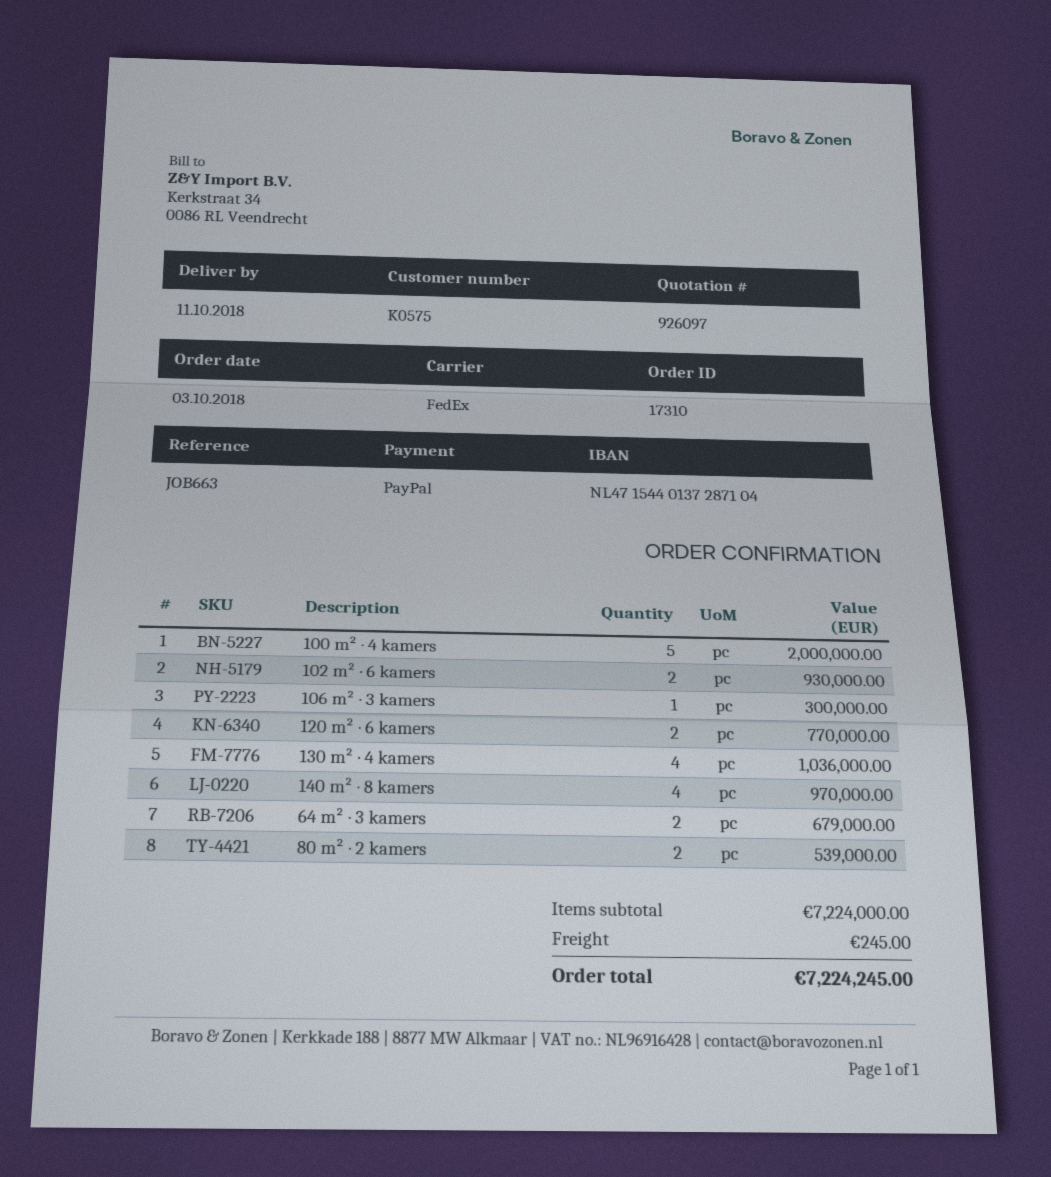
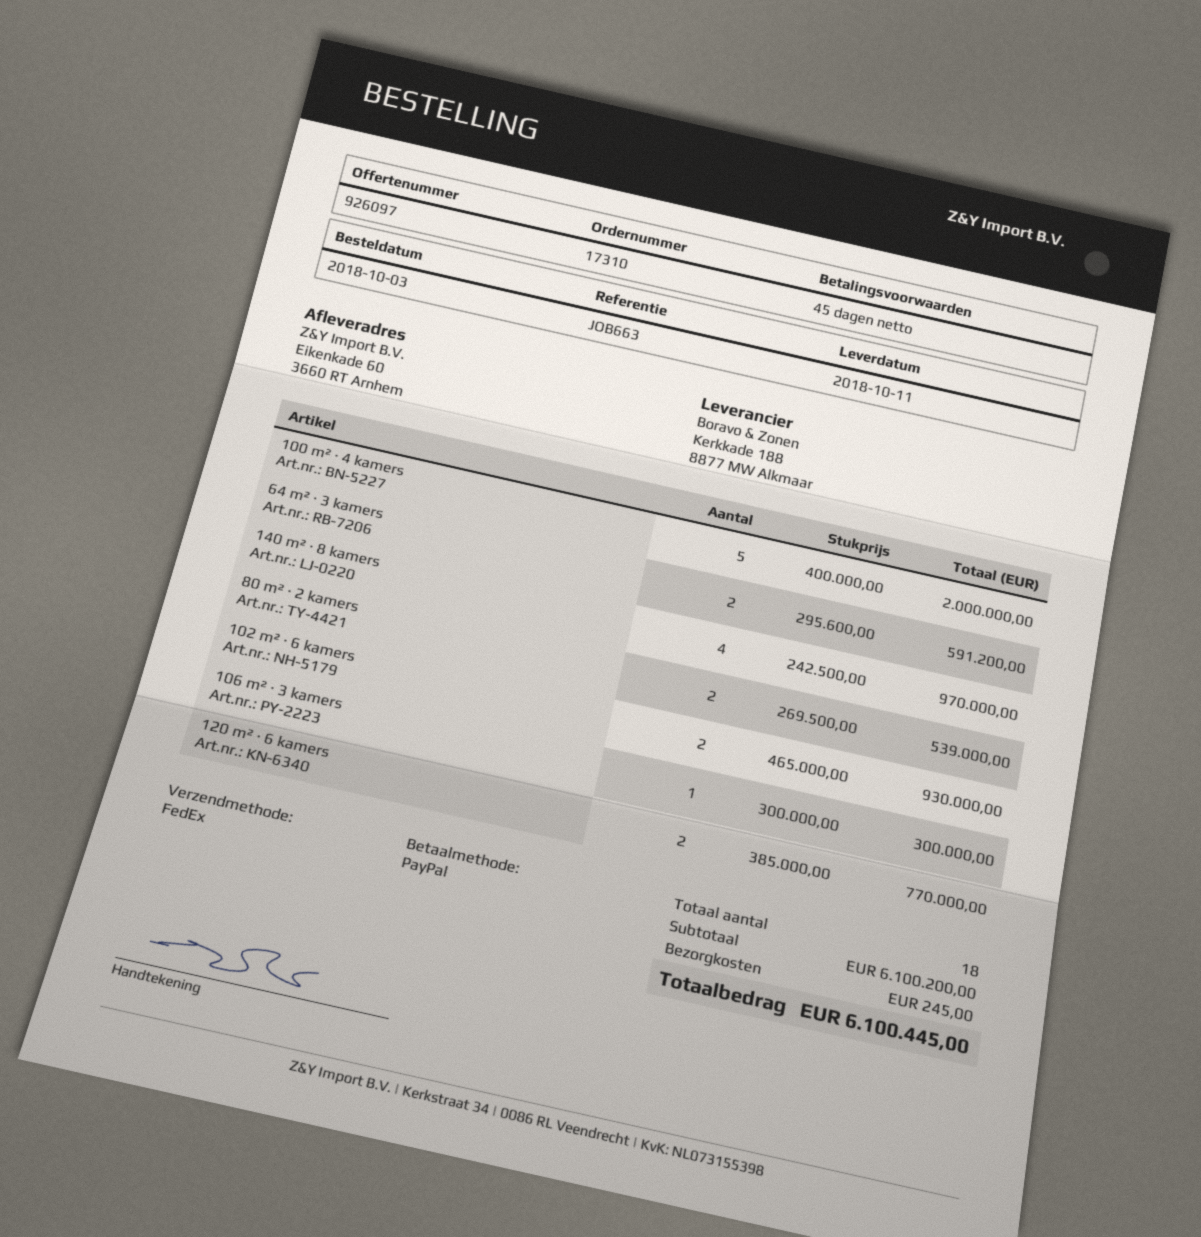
130 m² · 4 kamers: 4 for 1036000.00 -> none
64 m² · 3 kamers: 2 for 679000.00 -> 2 for 591200.00
subtotal: 7224000.00 -> 6100200.00
total: 7224245.00 -> 6100445.00

